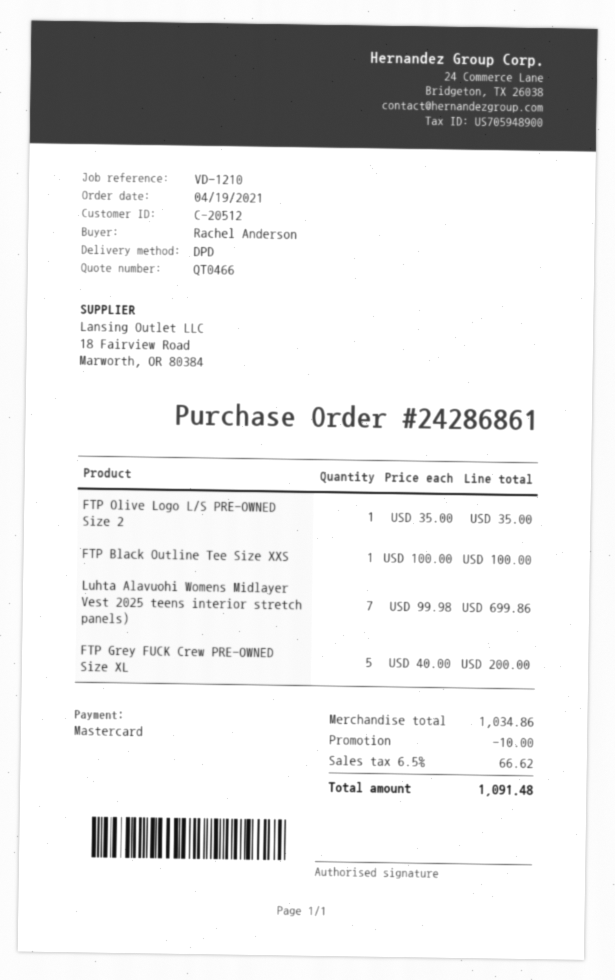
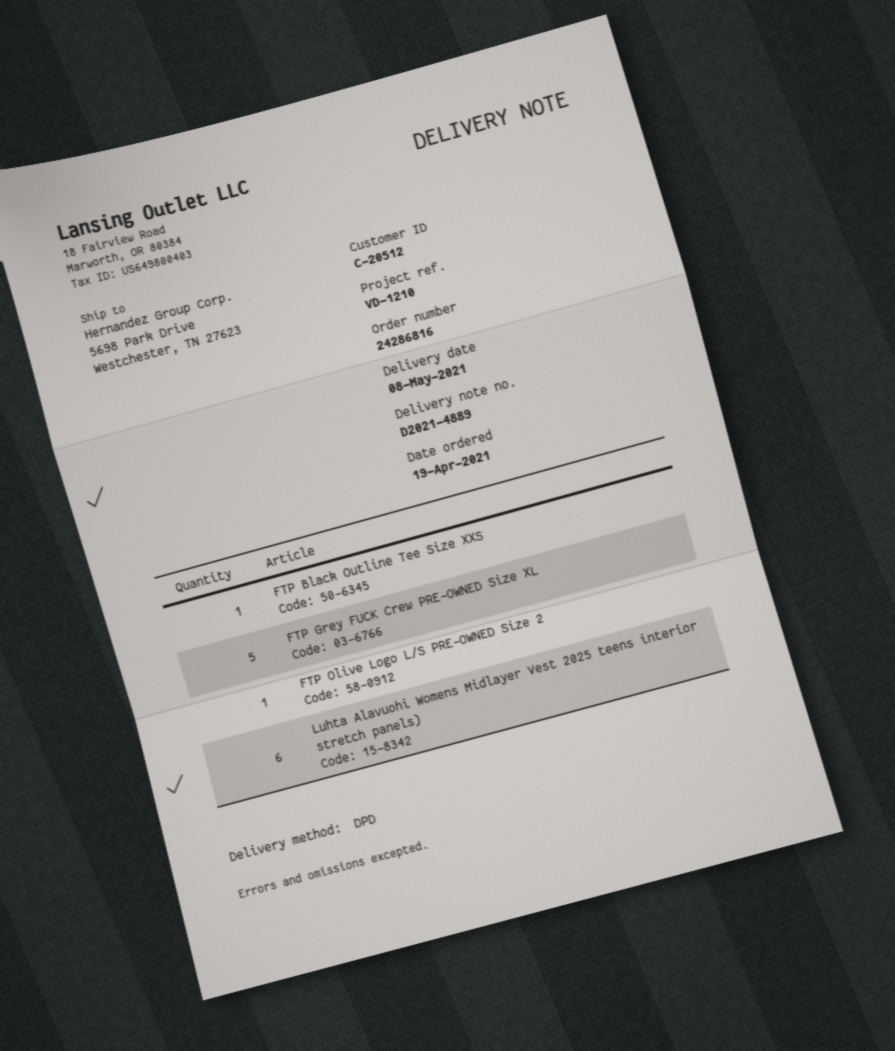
order number: 24286861 -> 24286816
Luhta Alavuohi Womens Midlayer Vest 2025 teens interior stretch panels): 7 -> 6

